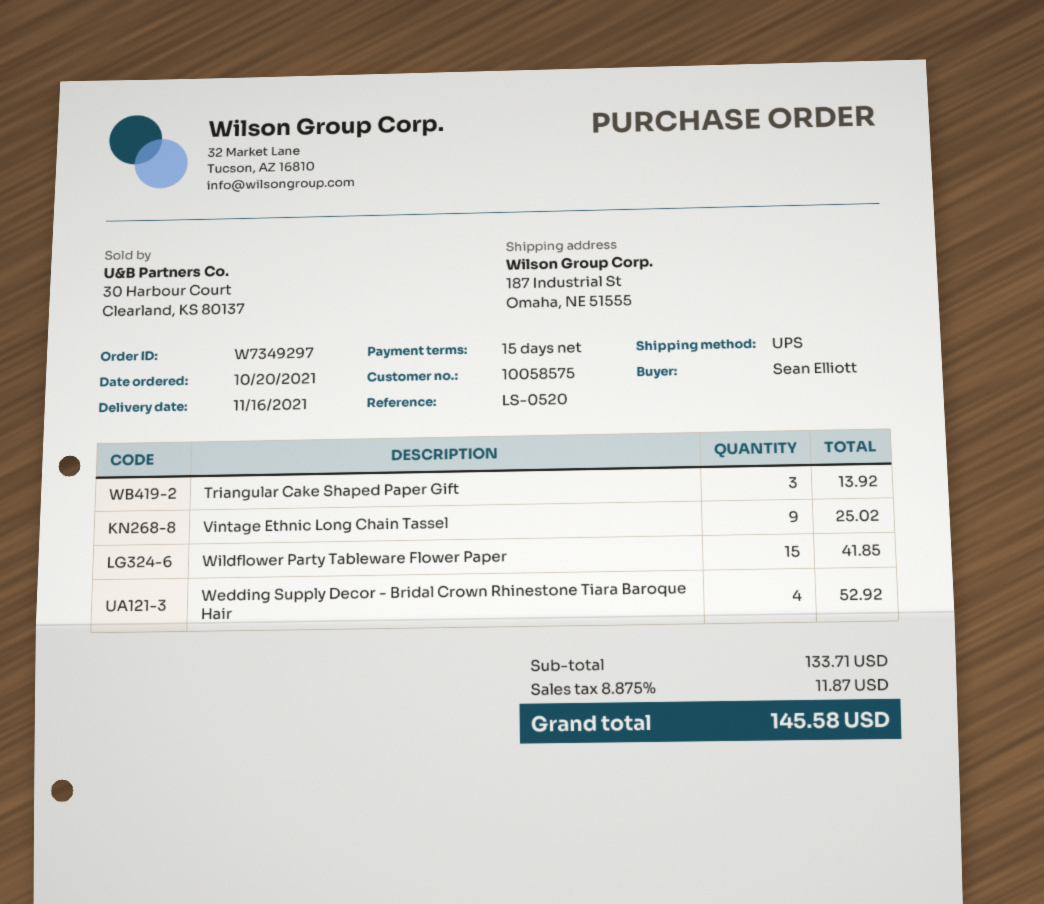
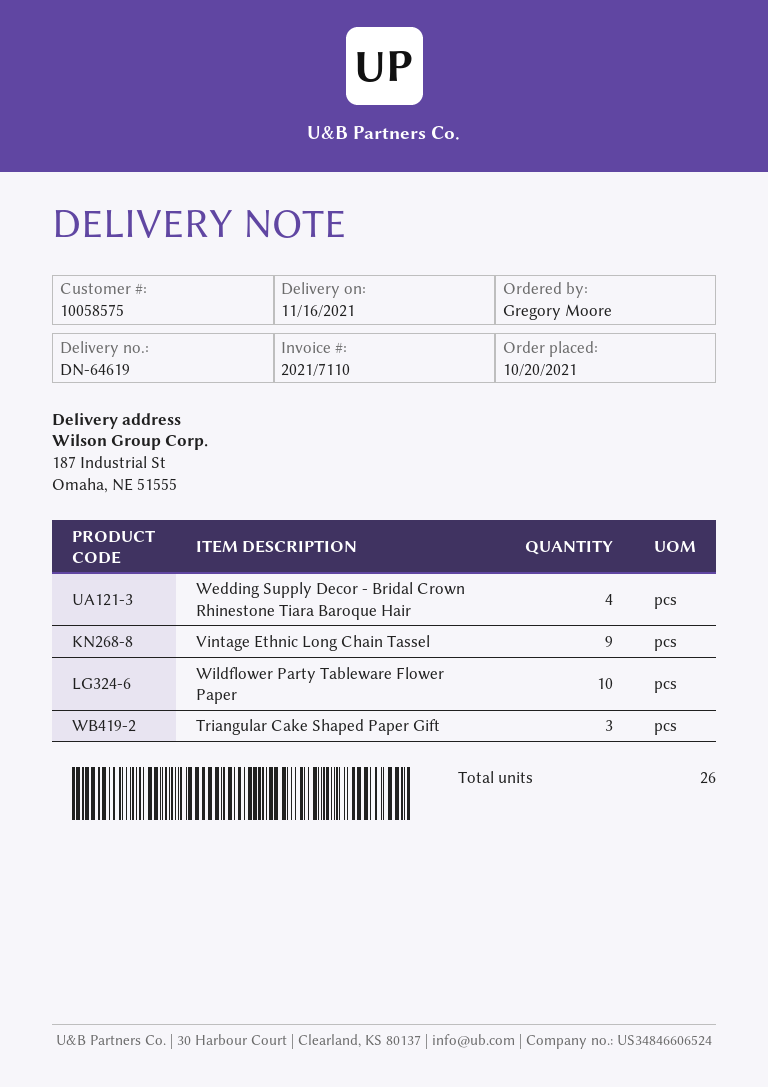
ordered by: Sean Elliott -> Gregory Moore
Wildflower Party Tableware Flower Paper: 15 -> 10

